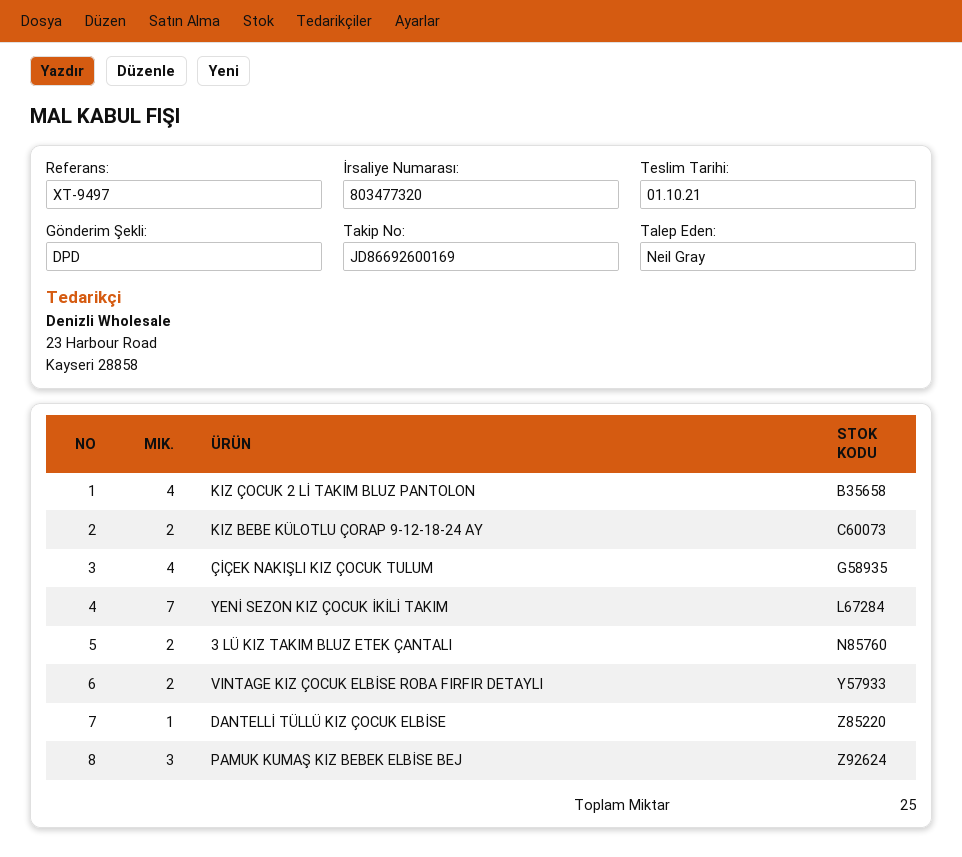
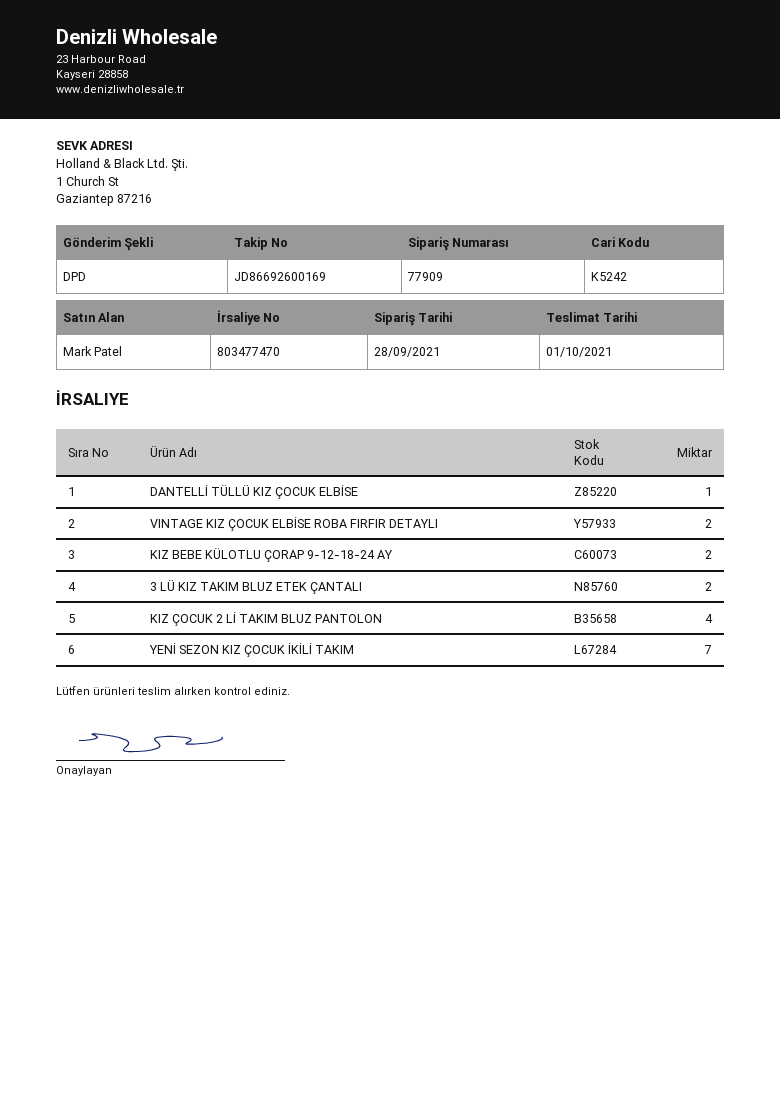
delivery note number: 803477320 -> 803477470
ordered by: Neil Gray -> Mark Patel
ÇİÇEK NAKIŞLI KIZ ÇOCUK TULUM: 4 -> none
PAMUK KUMAŞ KIZ BEBEK ELBİSE BEJ: 3 -> none

